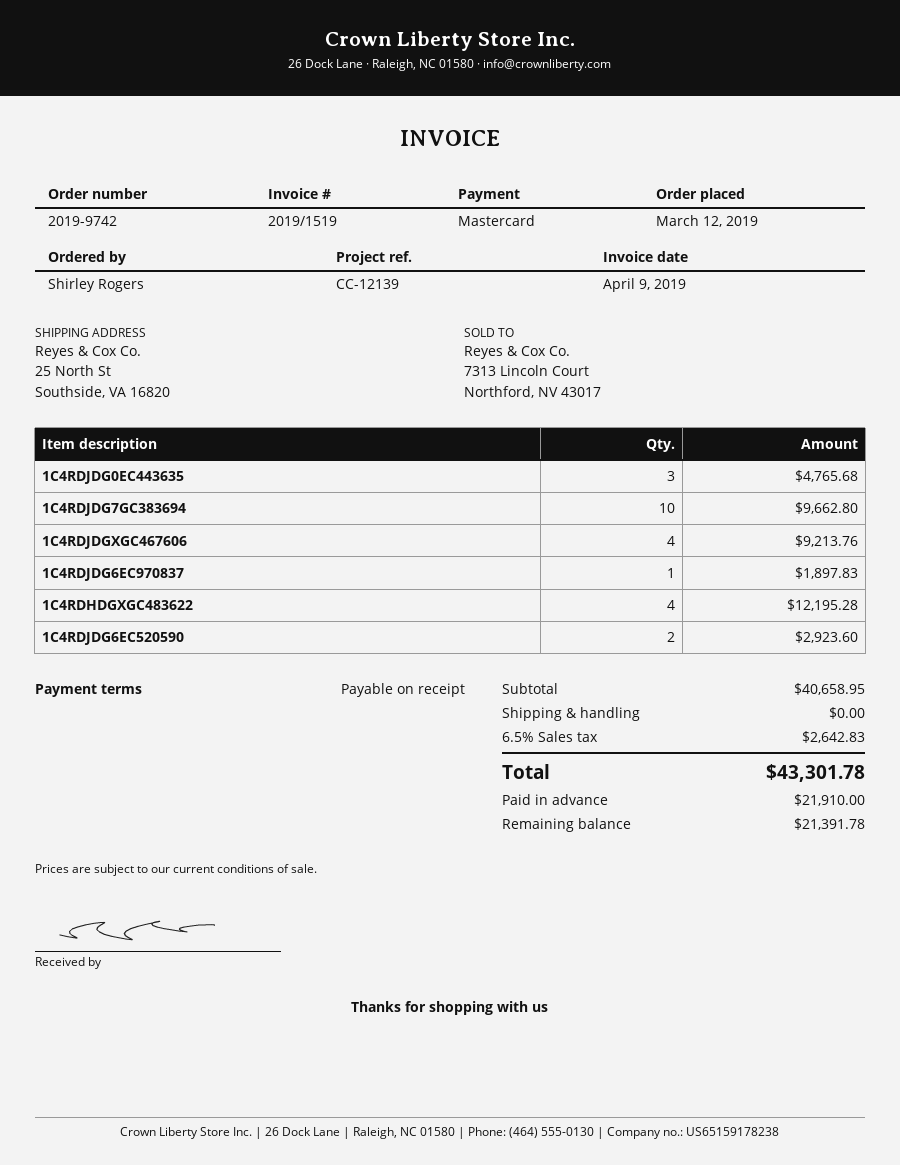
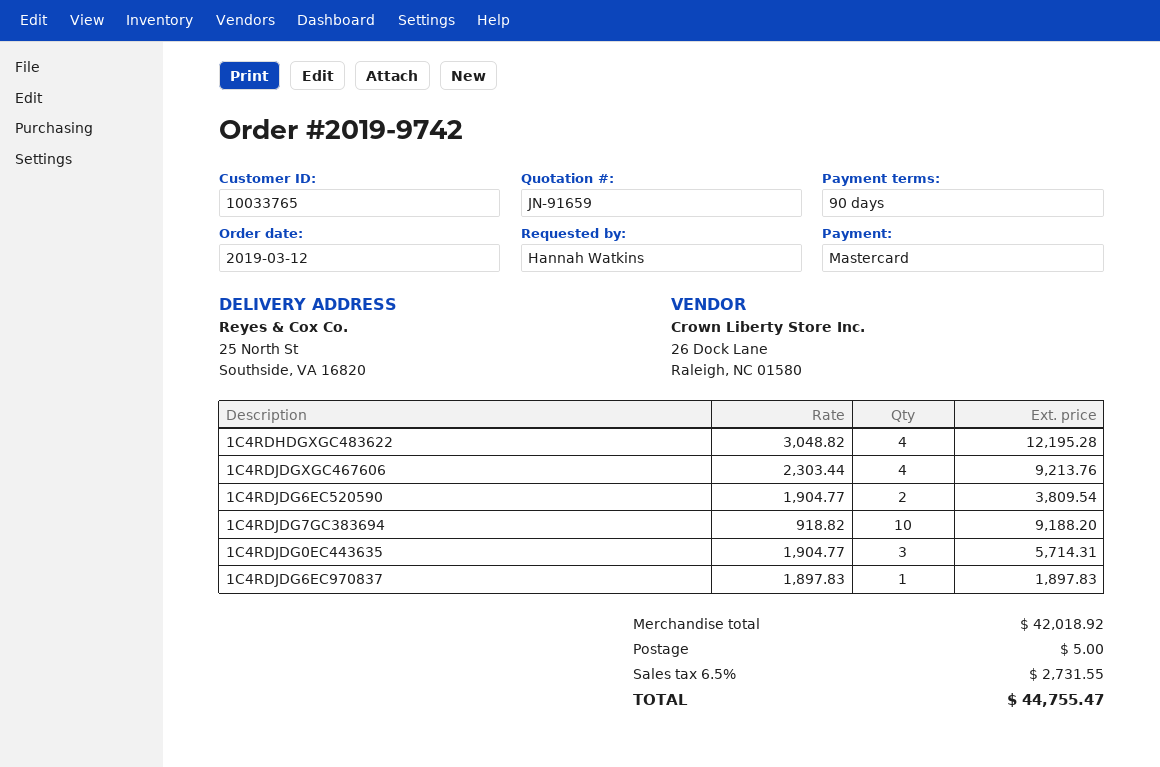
payment terms: on receipt -> 90 days
ordered by: Shirley Rogers -> Hannah Watkins
1C4RDJDG0EC443635: 3 for 4765.68 -> 3 for 5714.31
1C4RDJDG7GC383694: 10 for 9662.80 -> 10 for 9188.20
1C4RDJDG6EC520590: 2 for 2923.60 -> 2 for 3809.54
subtotal: 40658.95 -> 42018.92
shipping: 0.00 -> 5.00
tax: 6.5% = 2642.83 -> 6.5% = 2731.55
total: 43301.78 -> 44755.47

